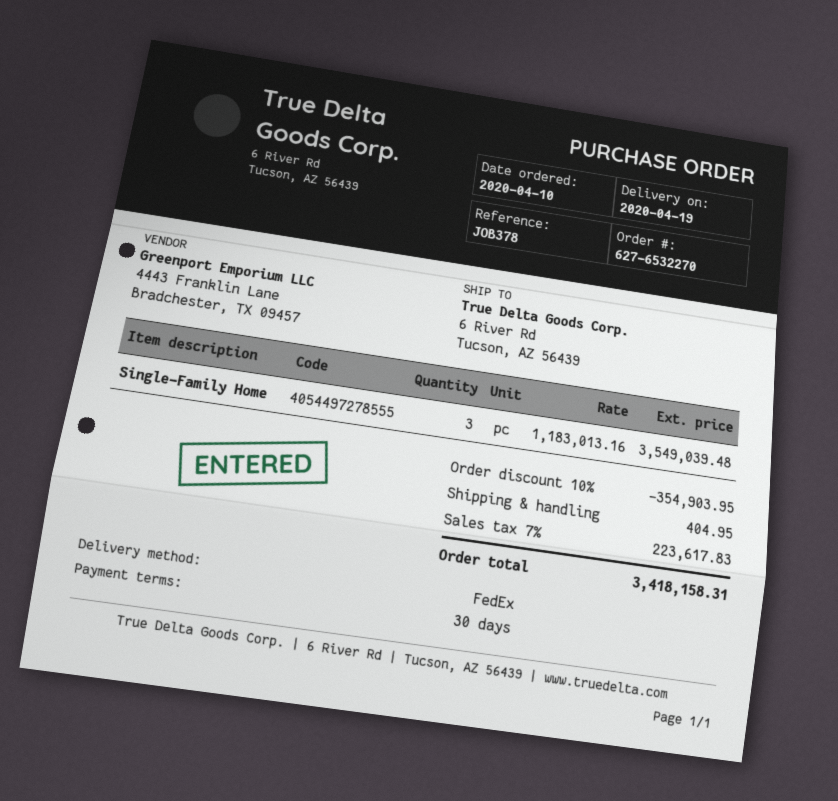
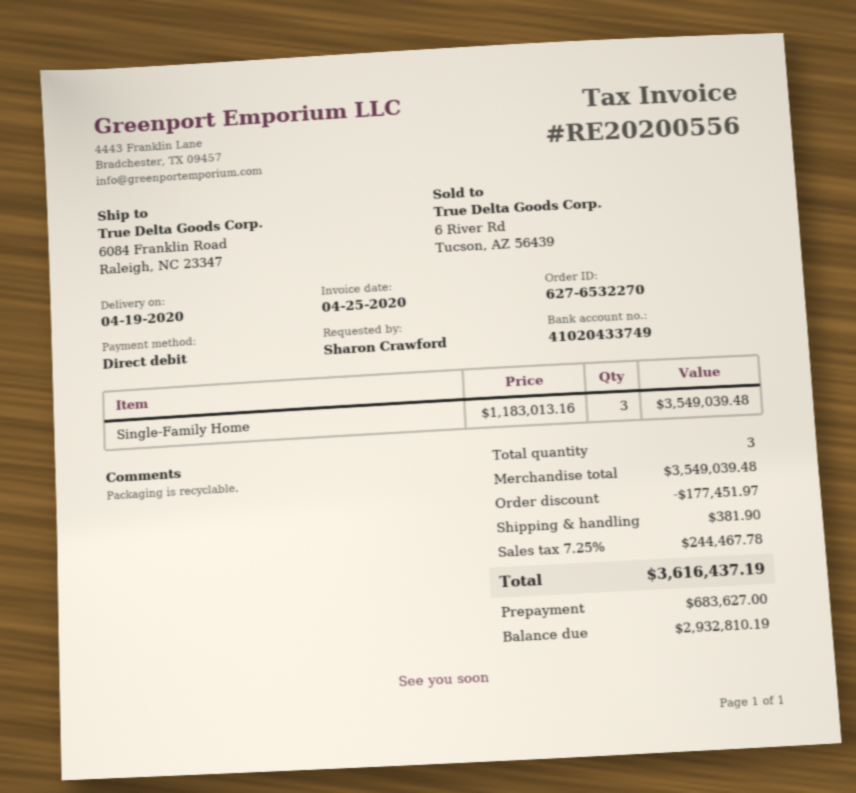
ship to: 6 River Rd, Tucson, AZ 56439 -> 6084 Franklin Road, Raleigh, NC 23347
discount: 354903.95 -> 177451.97
shipping: 404.95 -> 381.90
tax: 7% = 223617.83 -> 7.25% = 244467.78
total: 3418158.31 -> 3616437.19

